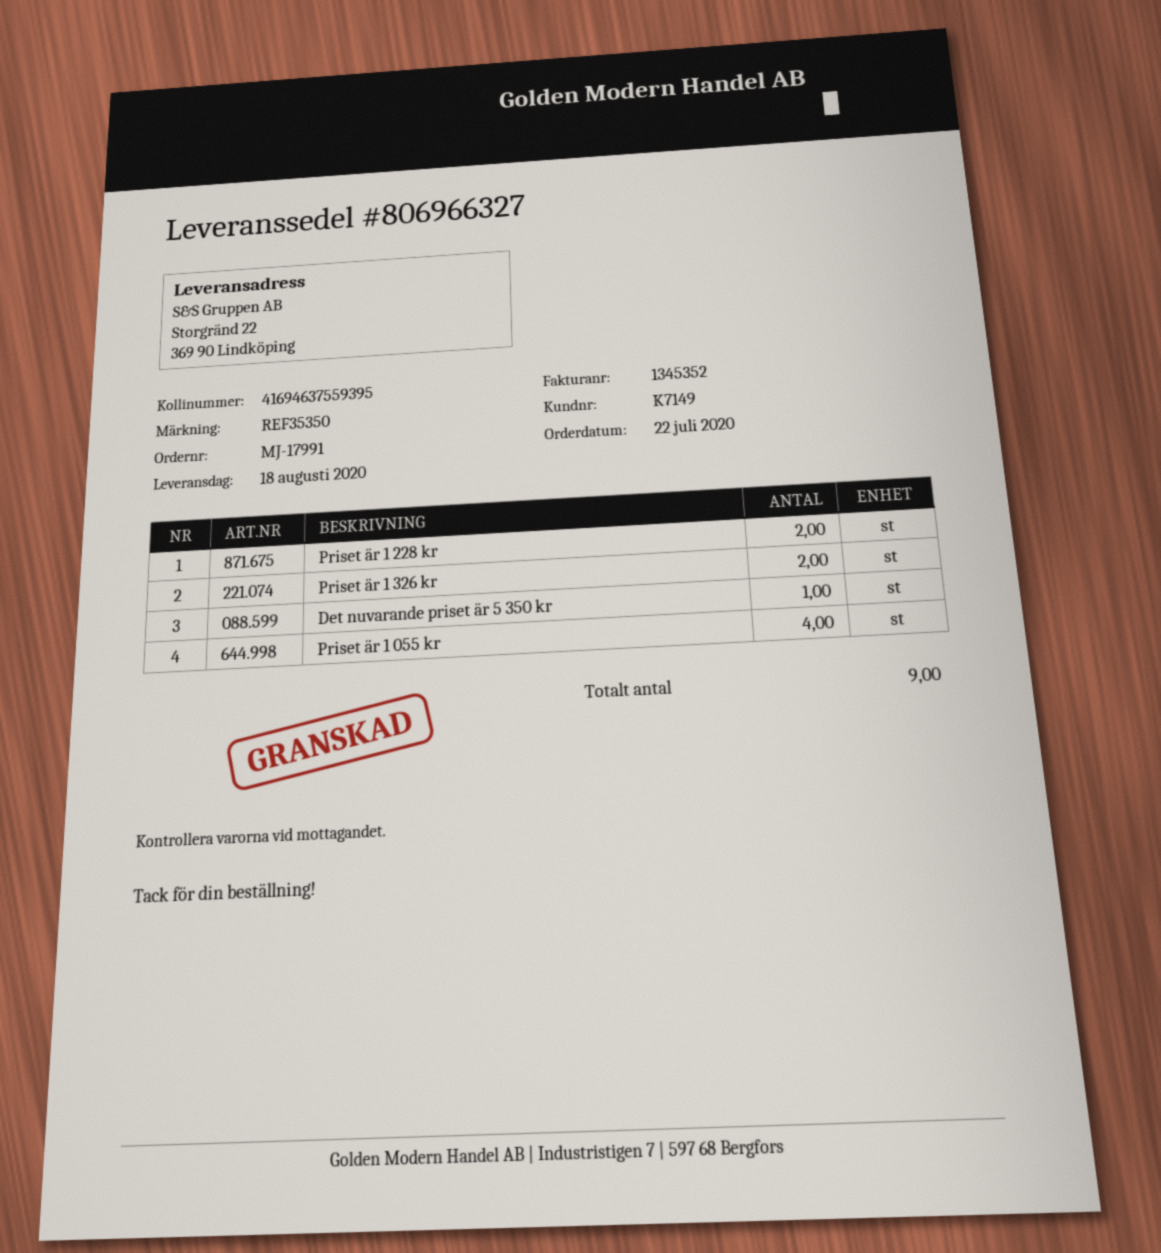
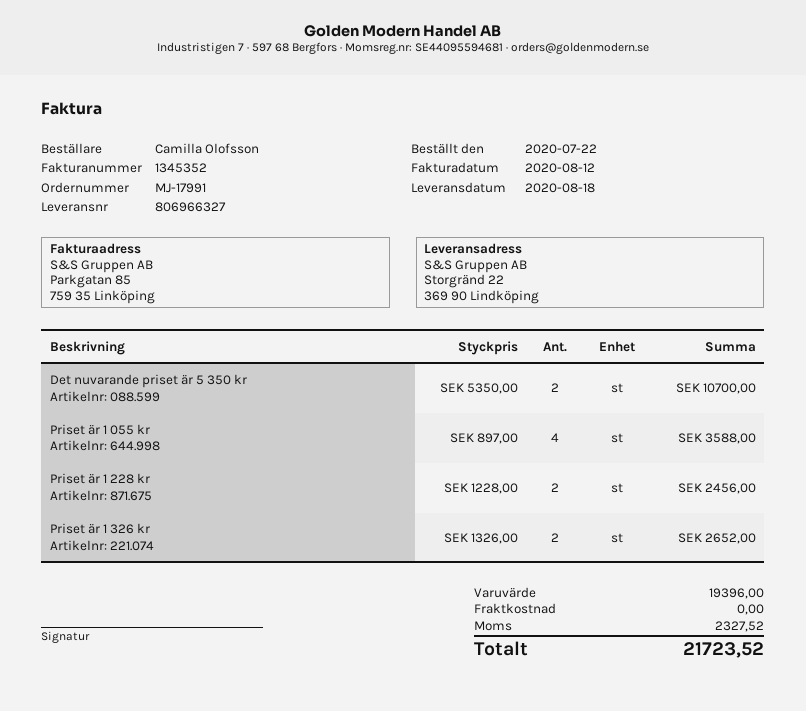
Det nuvarande priset är 5 350 kr: 1 -> 2

